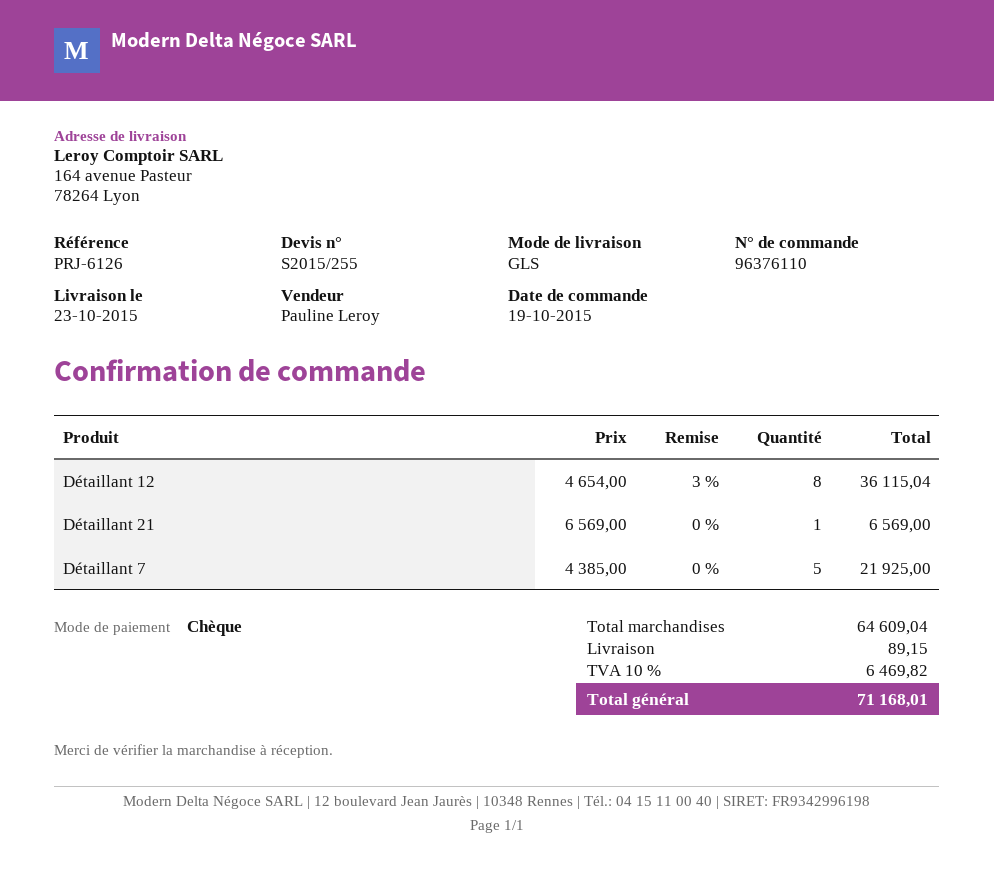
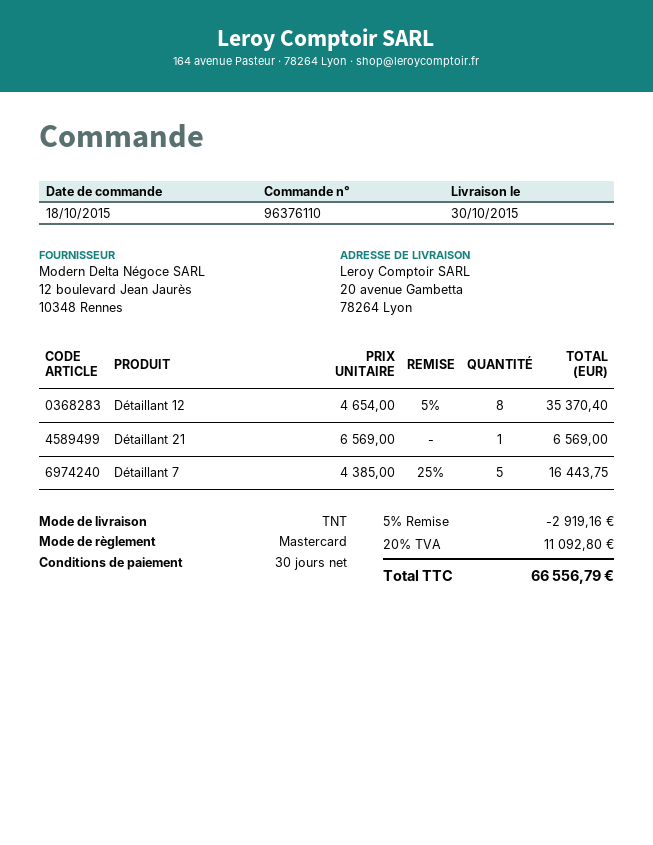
order date: 2015-10-19 -> 2015-10-18
delivery date: 2015-10-23 -> 2015-10-30
payment method: cheque -> Mastercard
shipping method: GLS -> TNT
ship to: 164 avenue Pasteur, 78264 Lyon -> 20 avenue Gambetta, 78264 Lyon
Détaillant 12: 8 x 4654.00 - 3% = 36115.04 -> 8 x 4654.00 - 5% = 35370.40
Détaillant 7: 5 x 4385.00 = 21925.00 -> 5 x 4385.00 - 25% = 16443.75
discount: none -> 5% = 2919.16
shipping: 89.15 -> none
tax: 10% = 6469.82 -> 20% = 11092.80
total: 71168.01 -> 66556.79

